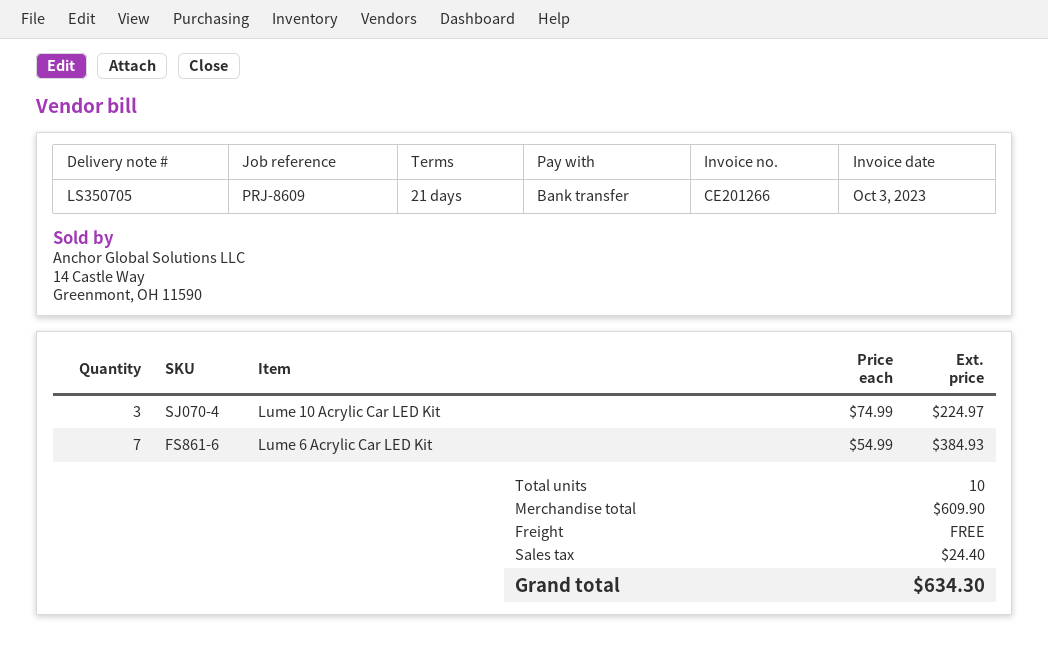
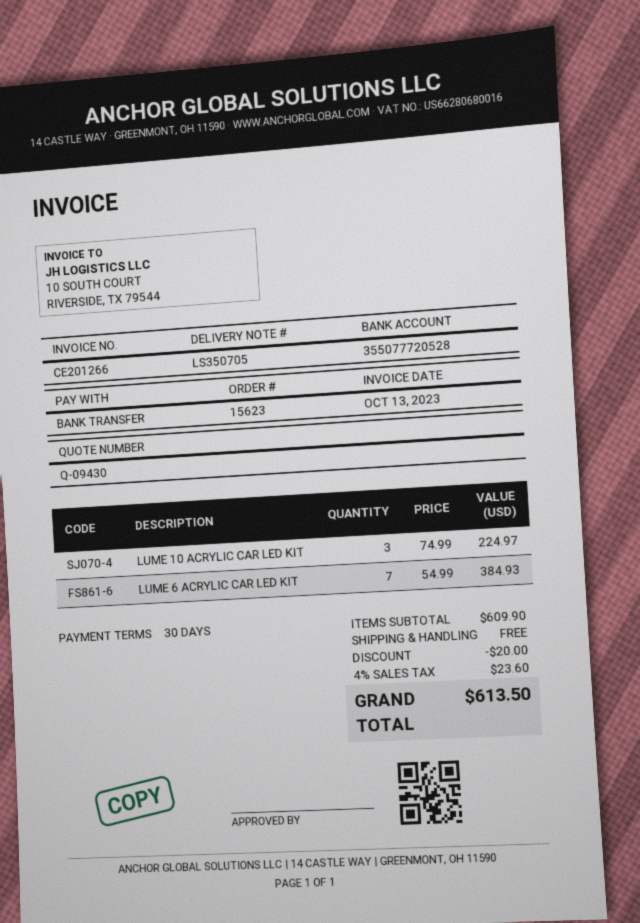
invoice date: 2023-10-03 -> 2023-10-13
payment terms: 21 days -> 30 days
discount: none -> 20.00
tax: 24.40 -> 23.60
total: 634.30 -> 613.50

